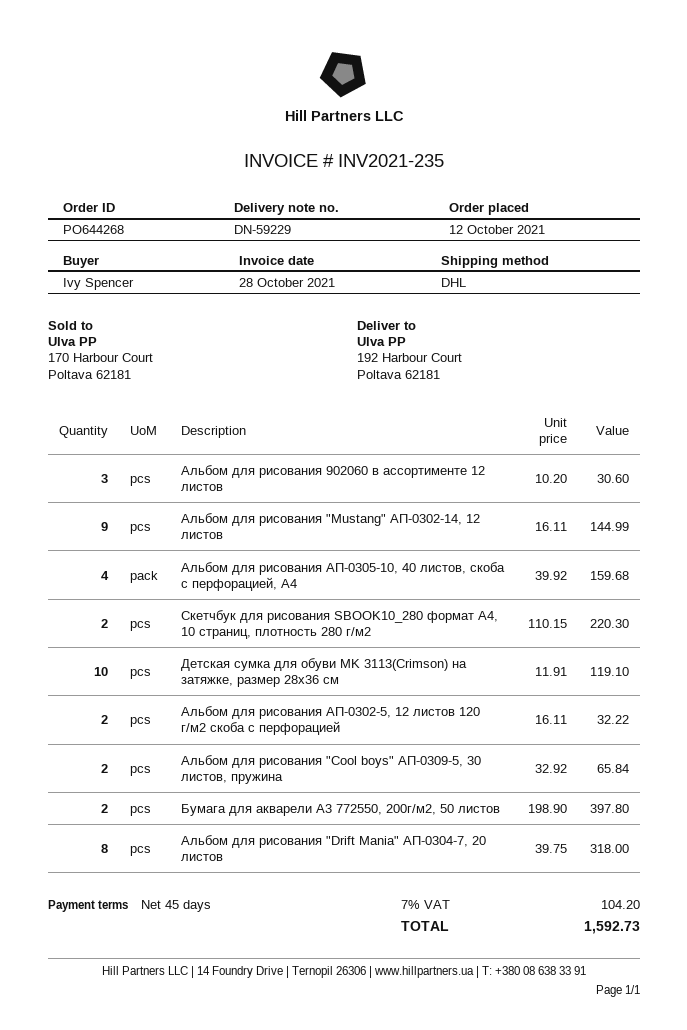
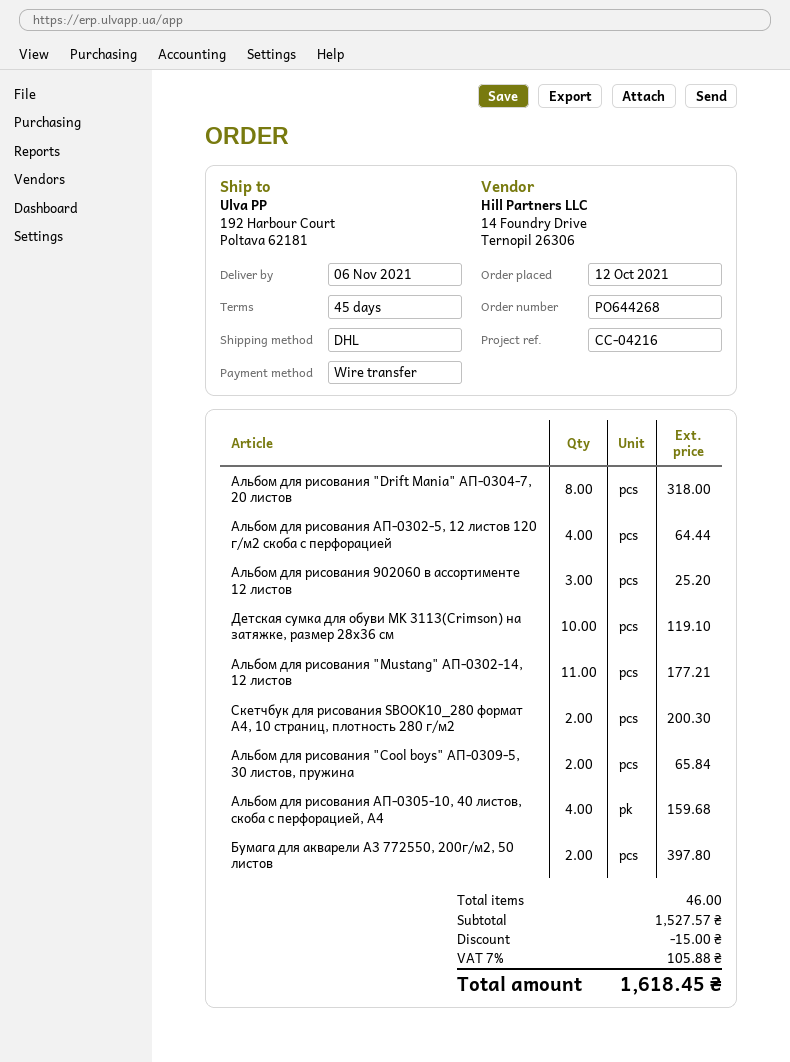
Альбом для рисования 902060 в ассортименте 12 листов: 3 for 30.60 -> 3 for 25.20
Альбом для рисования "Mustang" АП-0302-14, 12 листов: 9 for 144.99 -> 11 for 177.21
Скетчбук для рисования SBOOK10_280 формат А4, 10 страниц, плотность 280 г/м2: 2 for 220.30 -> 2 for 200.30
Альбом для рисования АП-0302-5, 12 листов 120 г/м2 скоба с перфорацией: 2 for 32.22 -> 4 for 64.44
discount: none -> 15.00
tax: 7% = 104.20 -> 7% = 105.88
total: 1592.73 -> 1618.45

